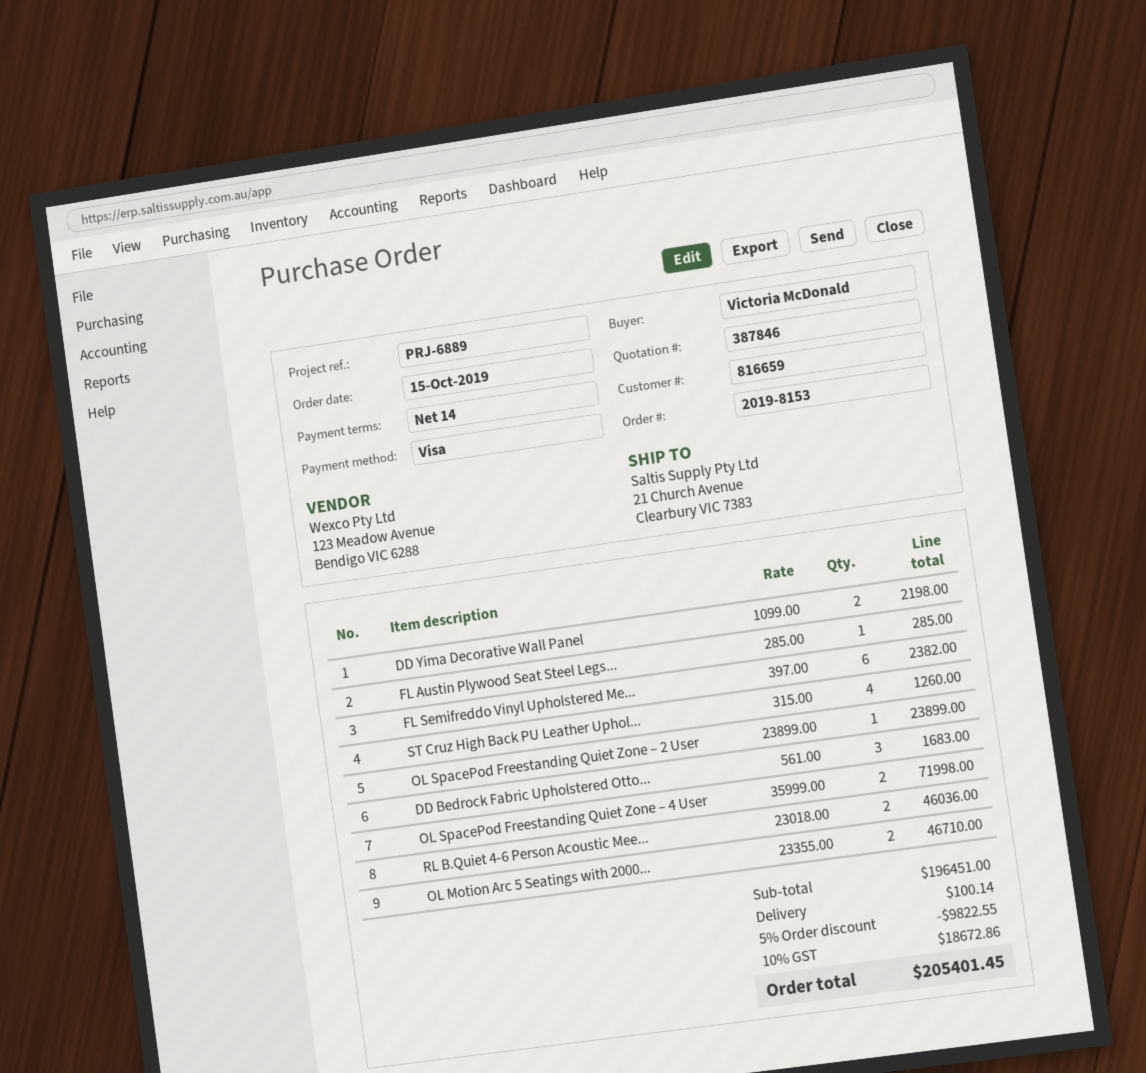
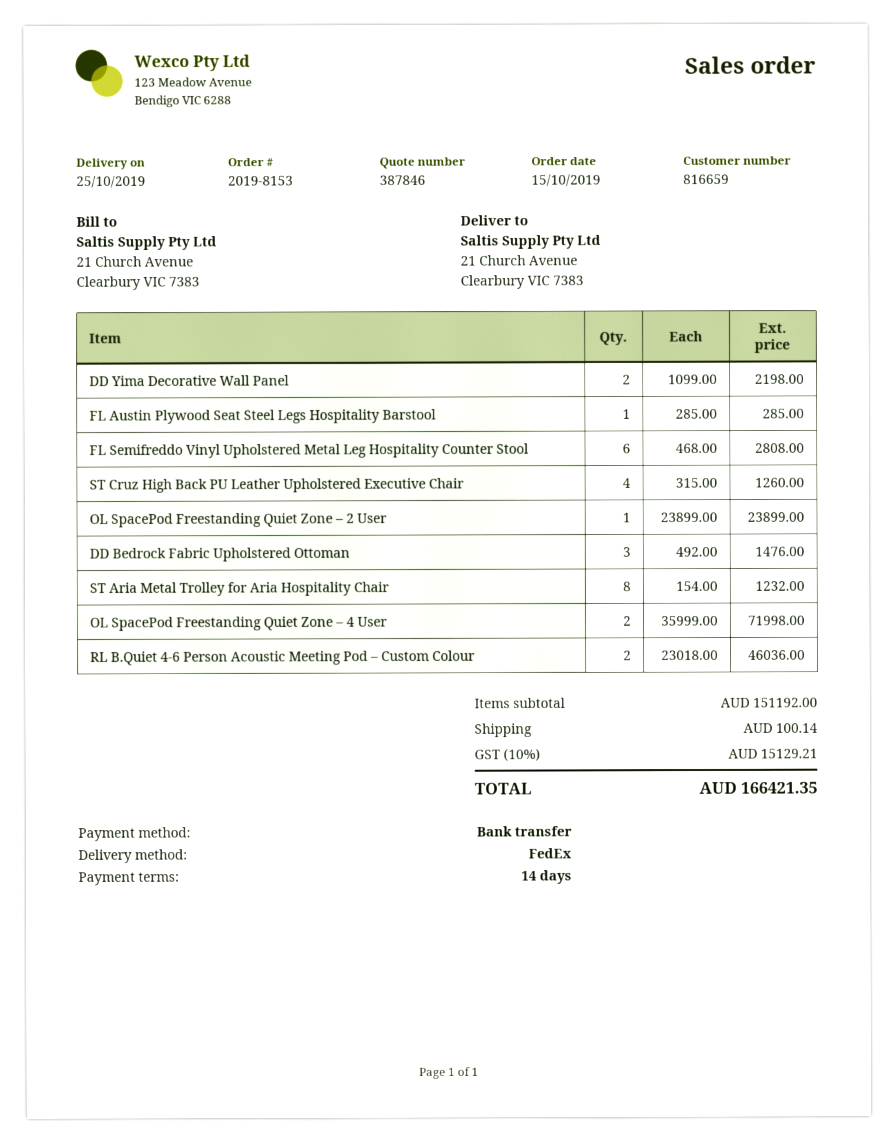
payment method: Visa -> bank transfer
FL Semifreddo Vinyl Upholstered Me...: 6 x 397.00 = 2382.00 -> 6 x 468.00 = 2808.00
DD Bedrock Fabric Upholstered Otto...: 3 x 561.00 = 1683.00 -> 3 x 492.00 = 1476.00
OL Motion Arc 5 Seatings with 2000...: 2 x 23355.00 = 46710.00 -> none
ST Aria Metal Trolley for Aria Hospitality Chair: none -> 8 x 154.00 = 1232.00
subtotal: 196451.00 -> 151192.00
discount: 5% = 9822.55 -> none
tax: 10% = 18672.86 -> 10% = 15129.21
total: 205401.45 -> 166421.35

